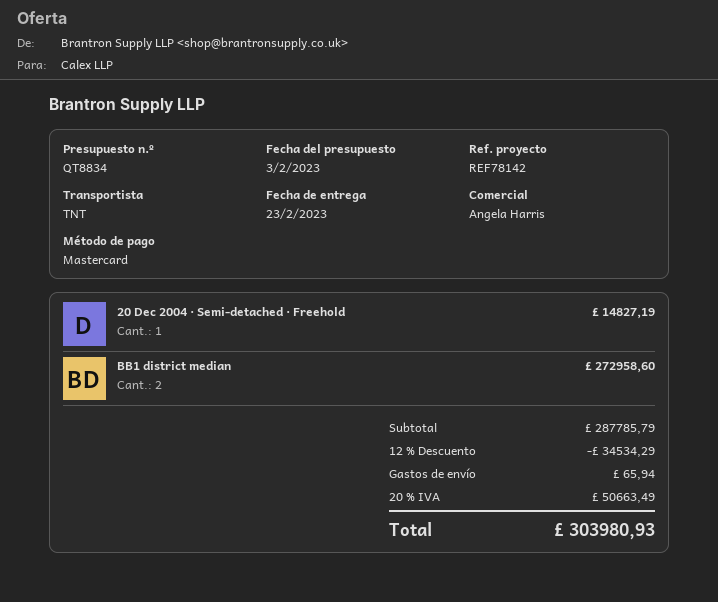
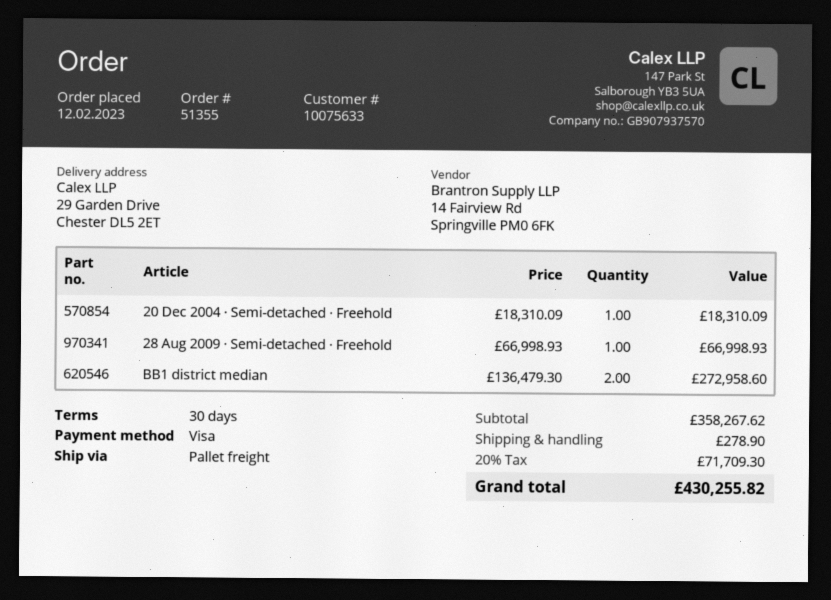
payment method: Mastercard -> Visa
shipping method: TNT -> pallet freight
20 Dec 2004 · Semi-detached · Freehold: 1 for 14827.19 -> 1 for 18310.09
28 Aug 2009 · Semi-detached · Freehold: none -> 1 for 66998.93
subtotal: 287785.79 -> 358267.62
discount: 12% = 34534.29 -> none
shipping: 65.94 -> 278.90
tax: 20% = 50663.49 -> 20% = 71709.30
total: 303980.93 -> 430255.82

